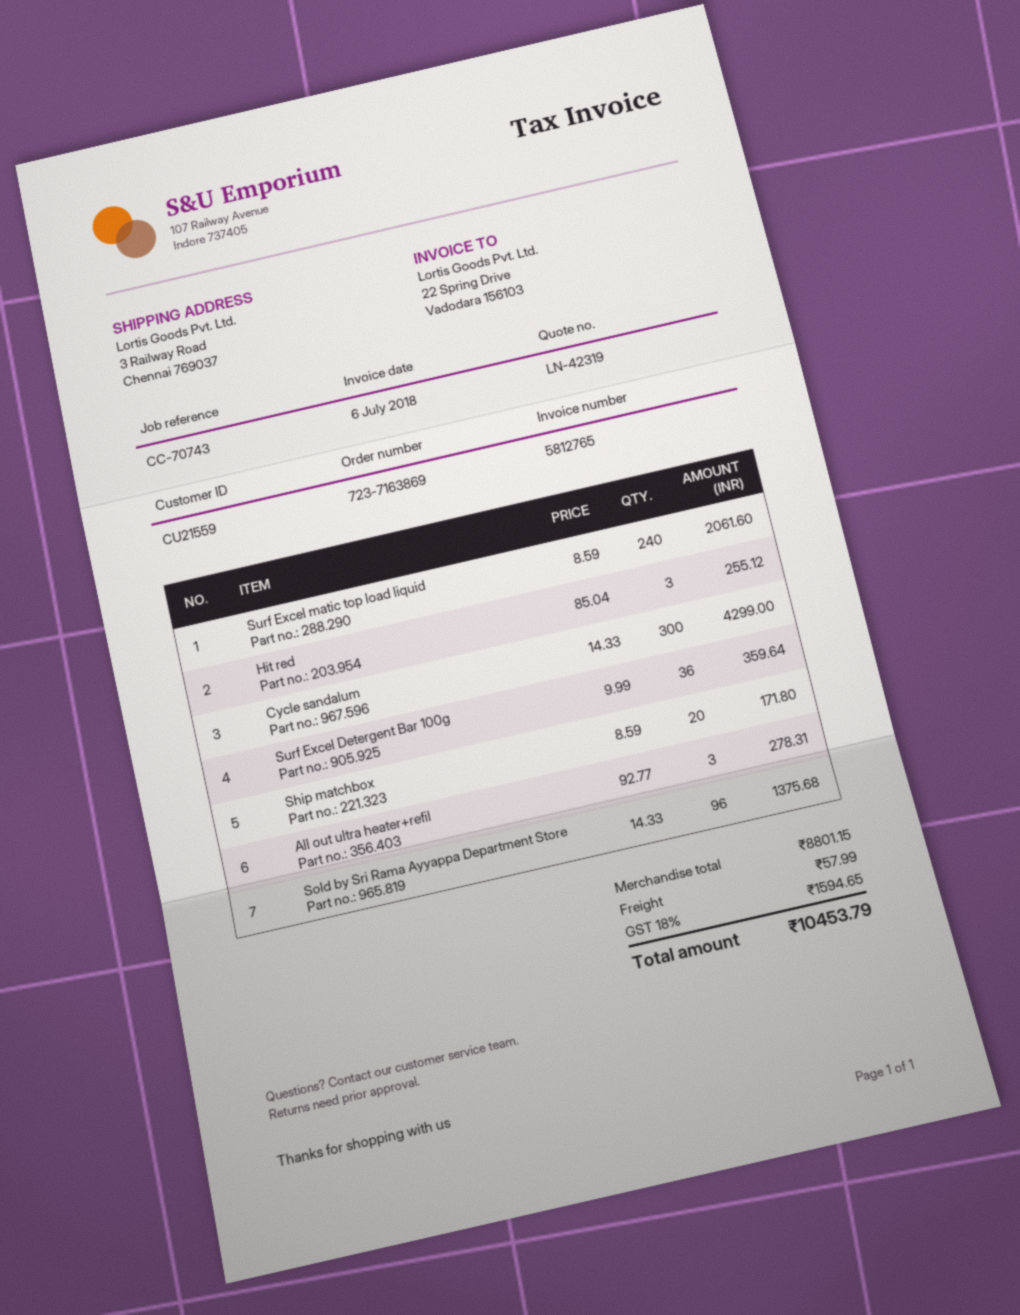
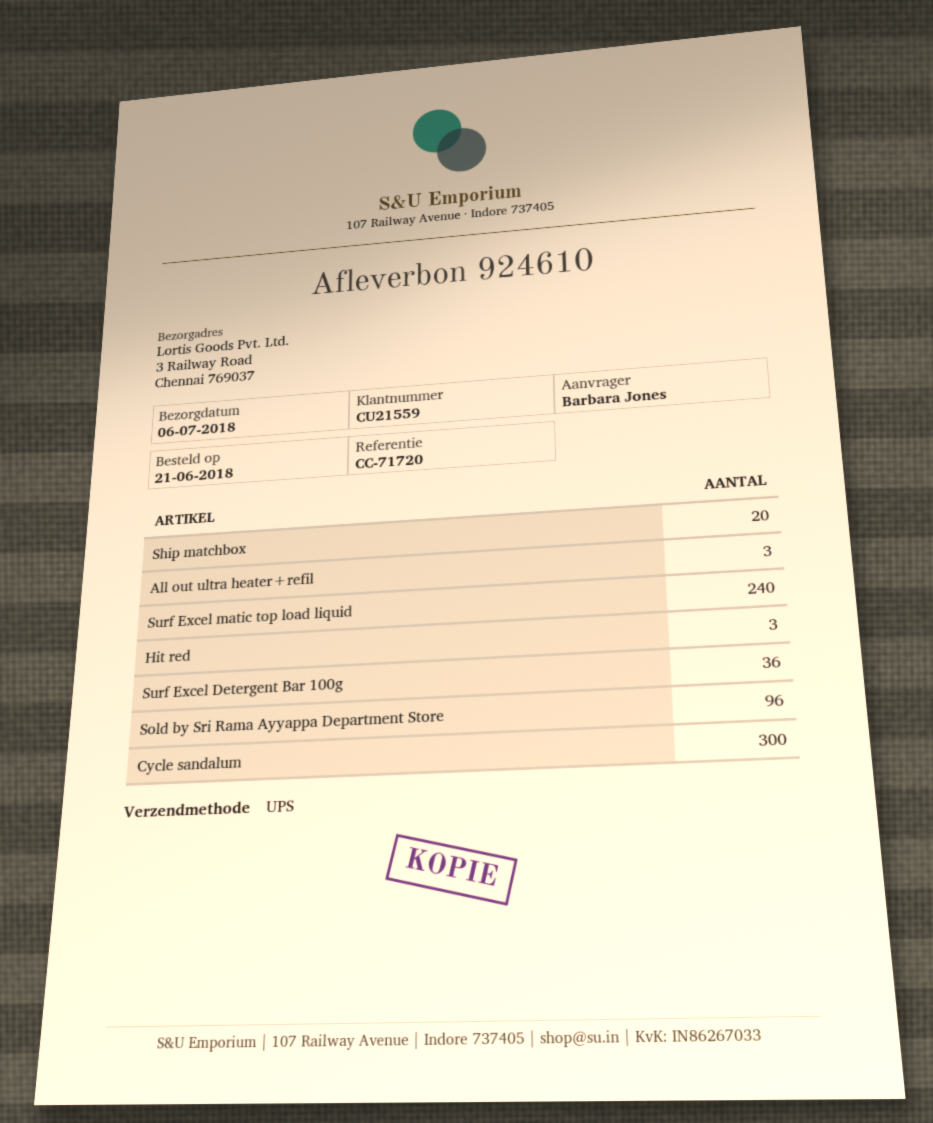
reference: CC-70743 -> CC-71720

